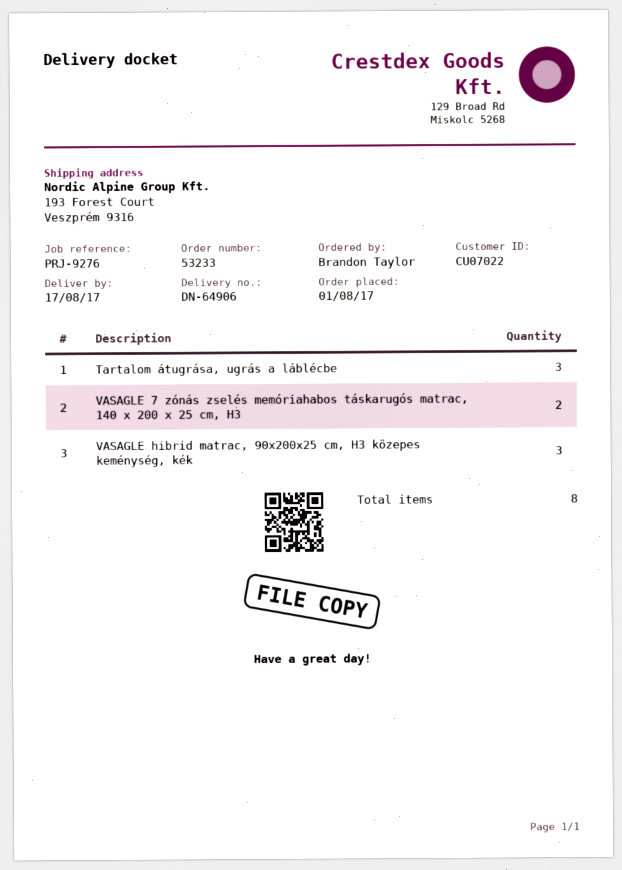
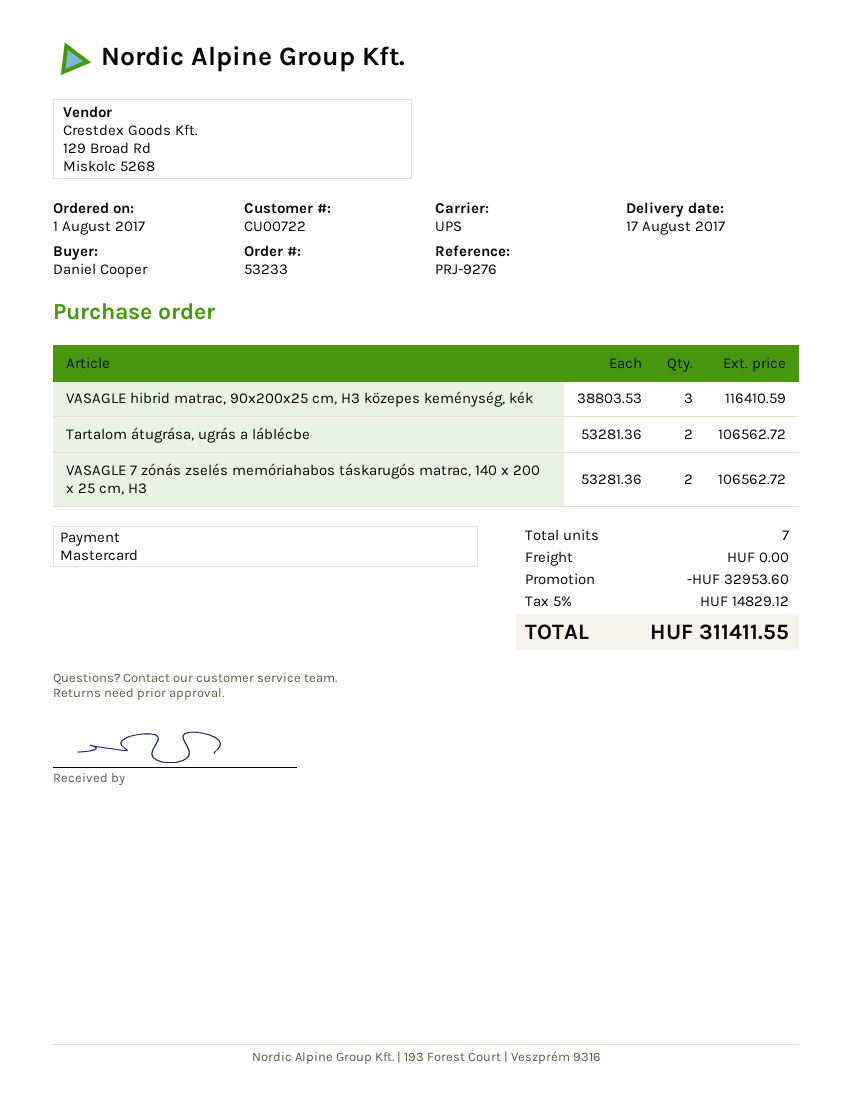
customer number: CU07022 -> CU00722
ordered by: Brandon Taylor -> Daniel Cooper
Tartalom átugrása, ugrás a láblécbe: 3 -> 2
total quantity: 8 -> 7

